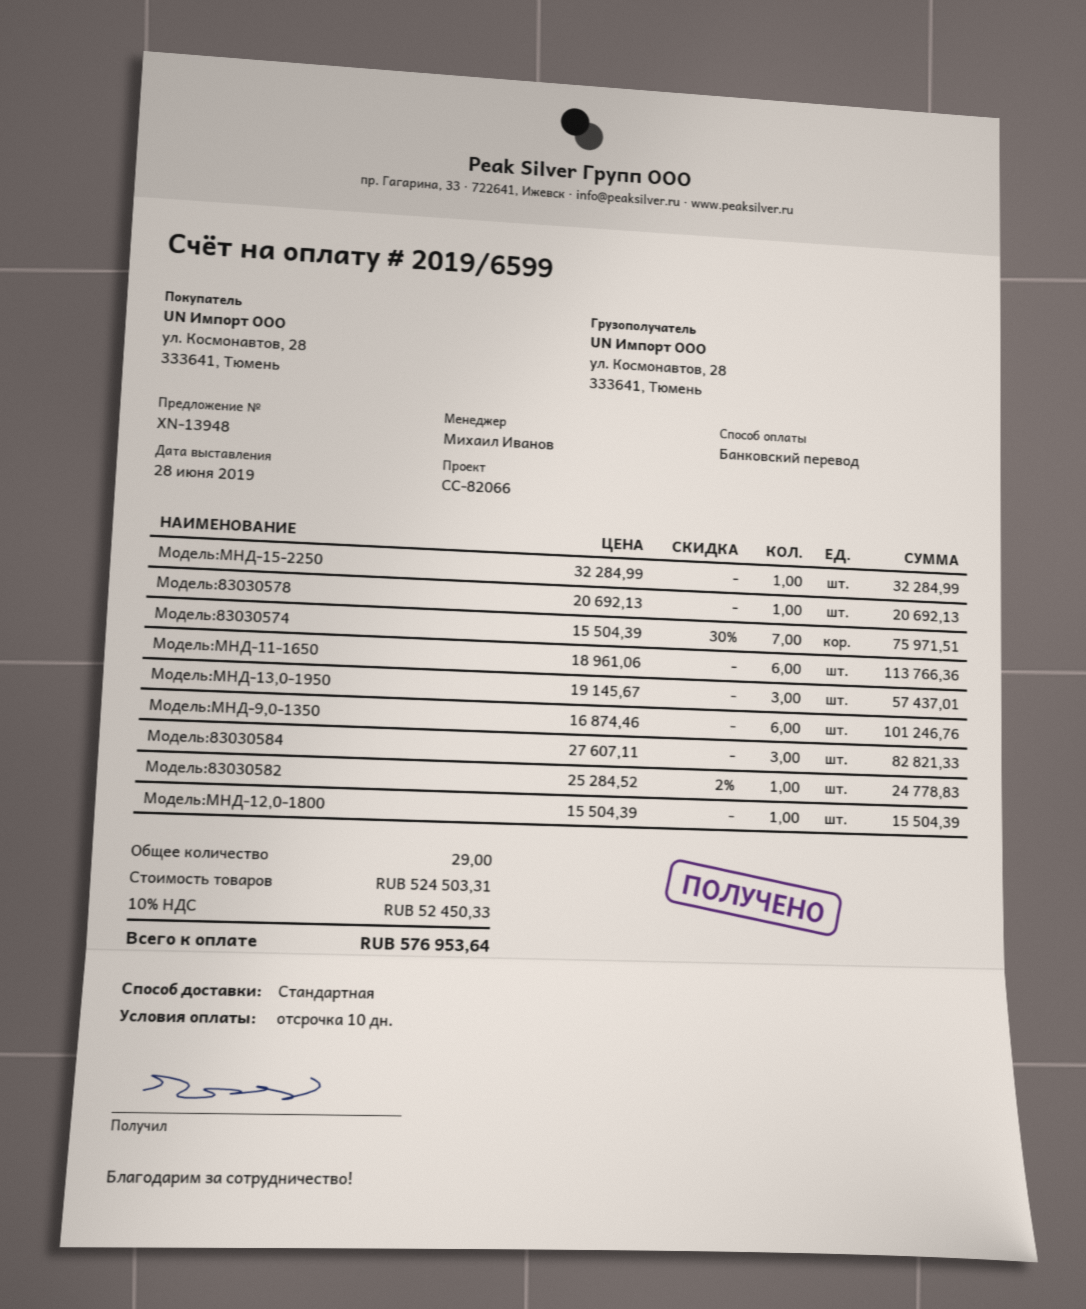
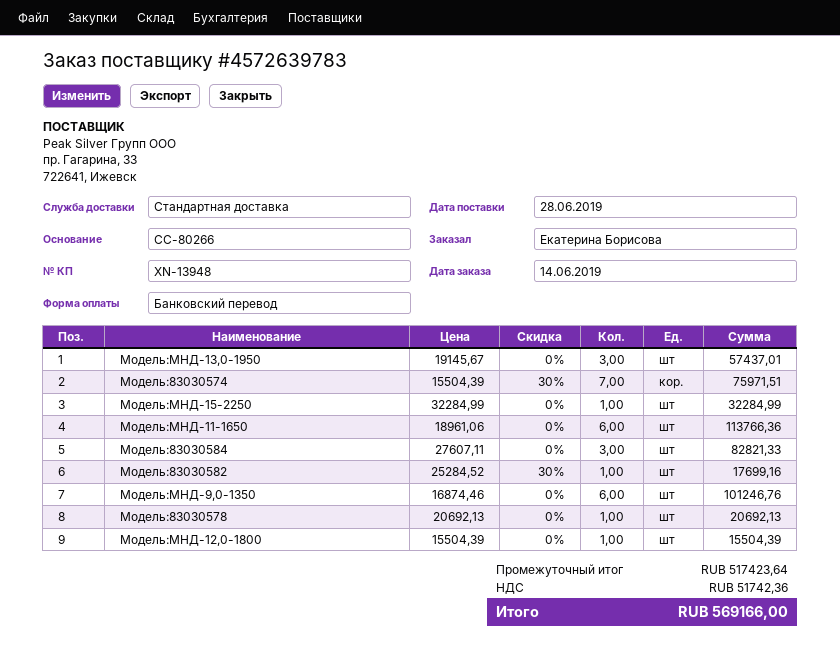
reference: CC-82066 -> CC-80266
Модель:83030582: 1 x 25284.52 - 2% = 24778.83 -> 1 x 25284.52 - 30% = 17699.16
subtotal: 524503.31 -> 517423.64
tax: 52450.33 -> 51742.36
total: 576953.64 -> 569166.00

